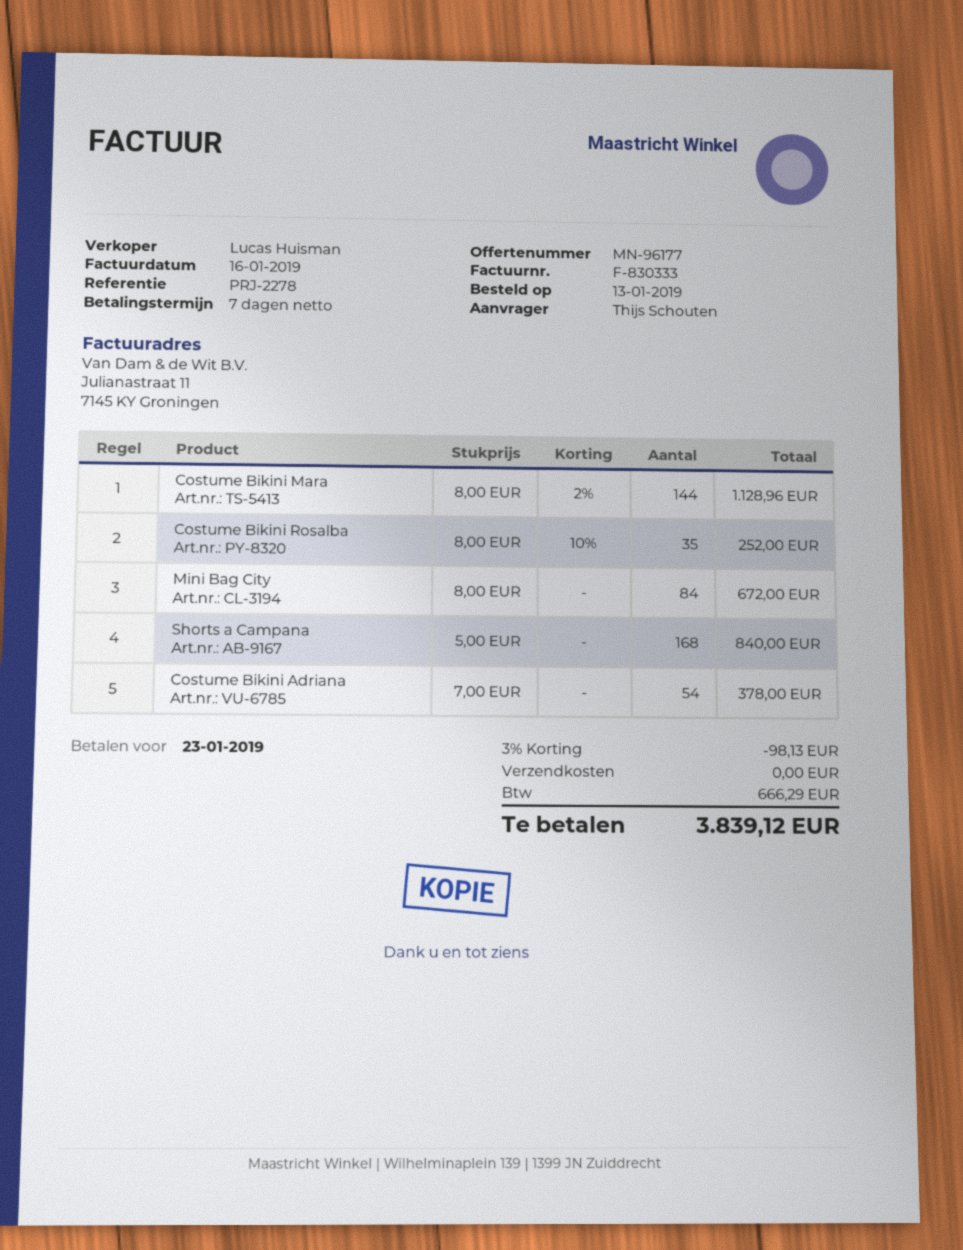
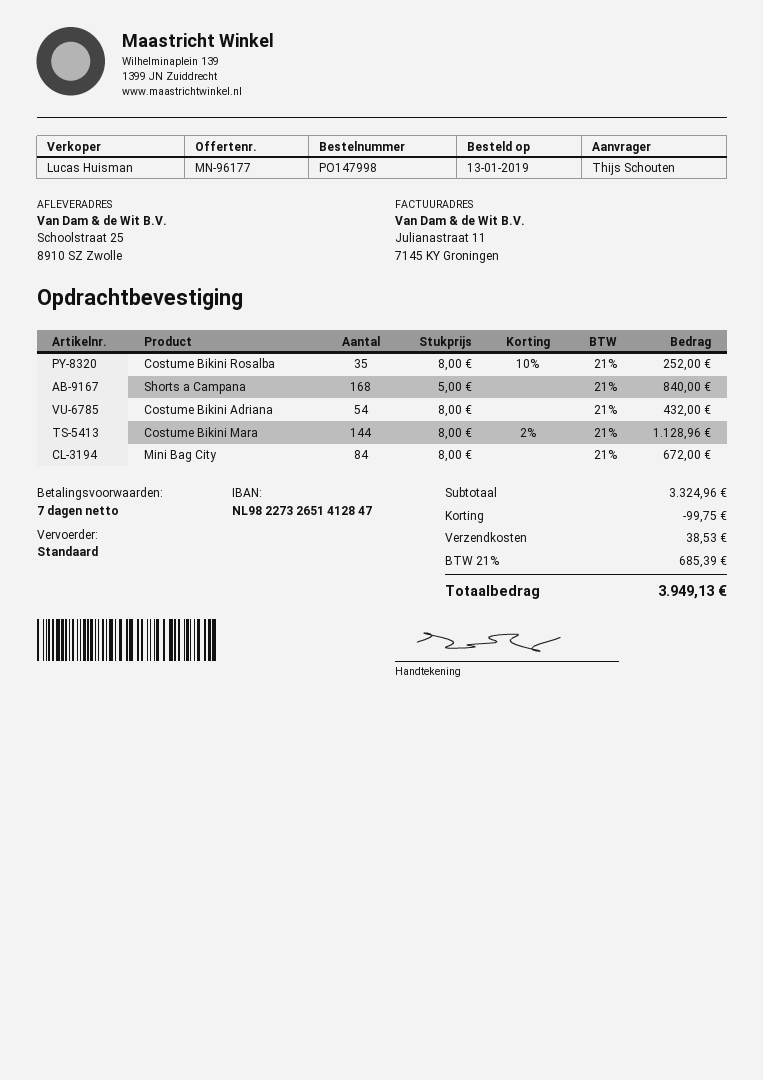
Costume Bikini Adriana: 54 x 7.00 = 378.00 -> 54 x 8.00 = 432.00
discount: 98.13 -> 99.75
shipping: 0.00 -> 38.53
tax: 666.29 -> 685.39
total: 3839.12 -> 3949.13

